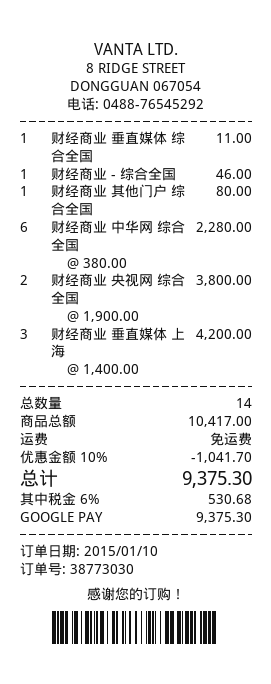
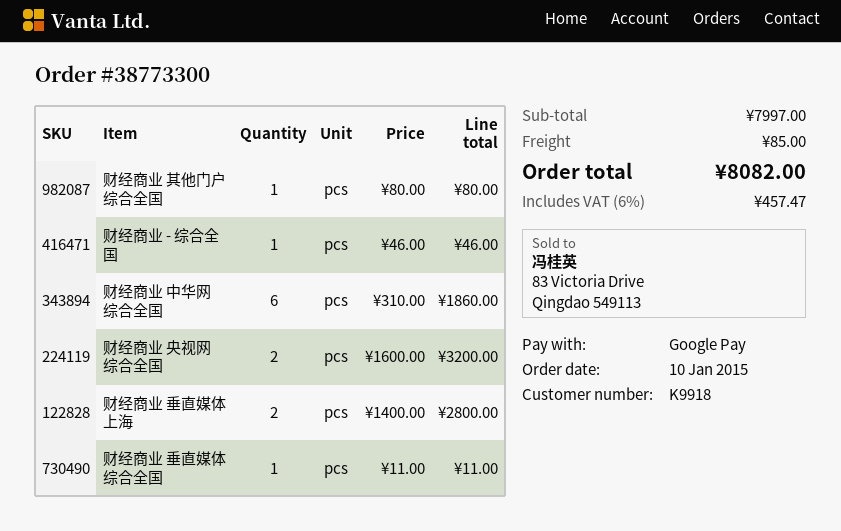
order number: 38773030 -> 38773300
财经商业 中华网 综合全国: 6 x 380.00 = 2280.00 -> 6 x 310.00 = 1860.00
财经商业 央视网 综合全国: 2 x 1900.00 = 3800.00 -> 2 x 1600.00 = 3200.00
财经商业 垂直媒体 上海: 3 x 1400.00 = 4200.00 -> 2 x 1400.00 = 2800.00
subtotal: 10417.00 -> 7997.00
discount: 10% = 1041.70 -> none
shipping: 0.00 -> 85.00
tax: 6% = 530.68 -> 6% = 457.47
total: 9375.30 -> 8082.00

